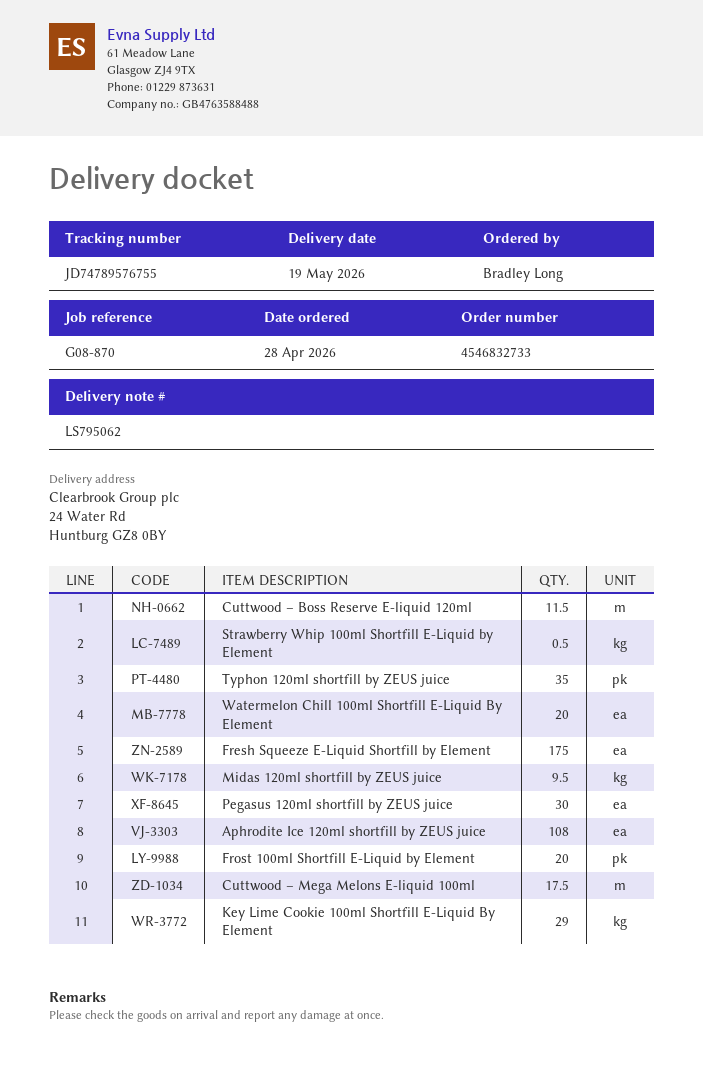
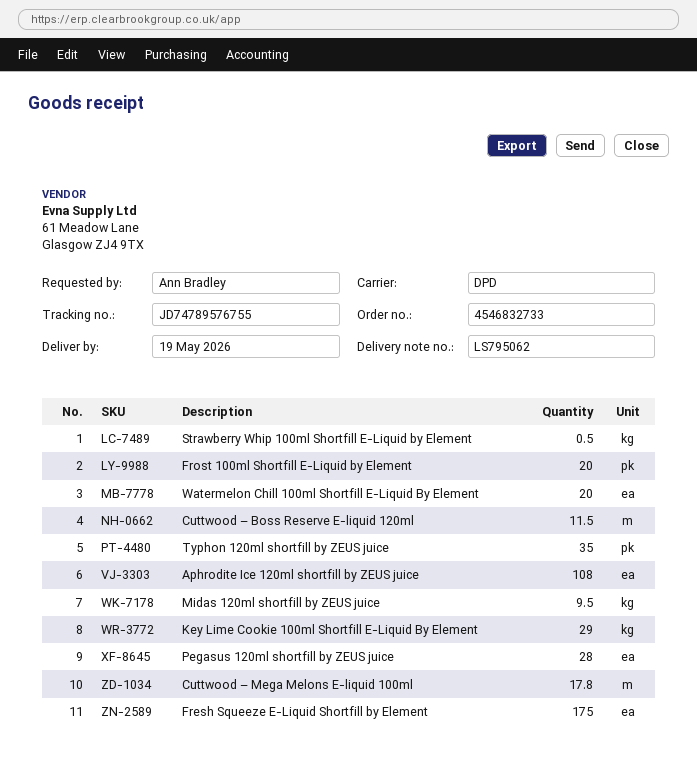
ordered by: Bradley Long -> Ann Bradley
Pegasus 120ml shortfill by ZEUS juice: 30 -> 28
Cuttwood – Mega Melons E-liquid 100ml: 17.5 -> 17.8

